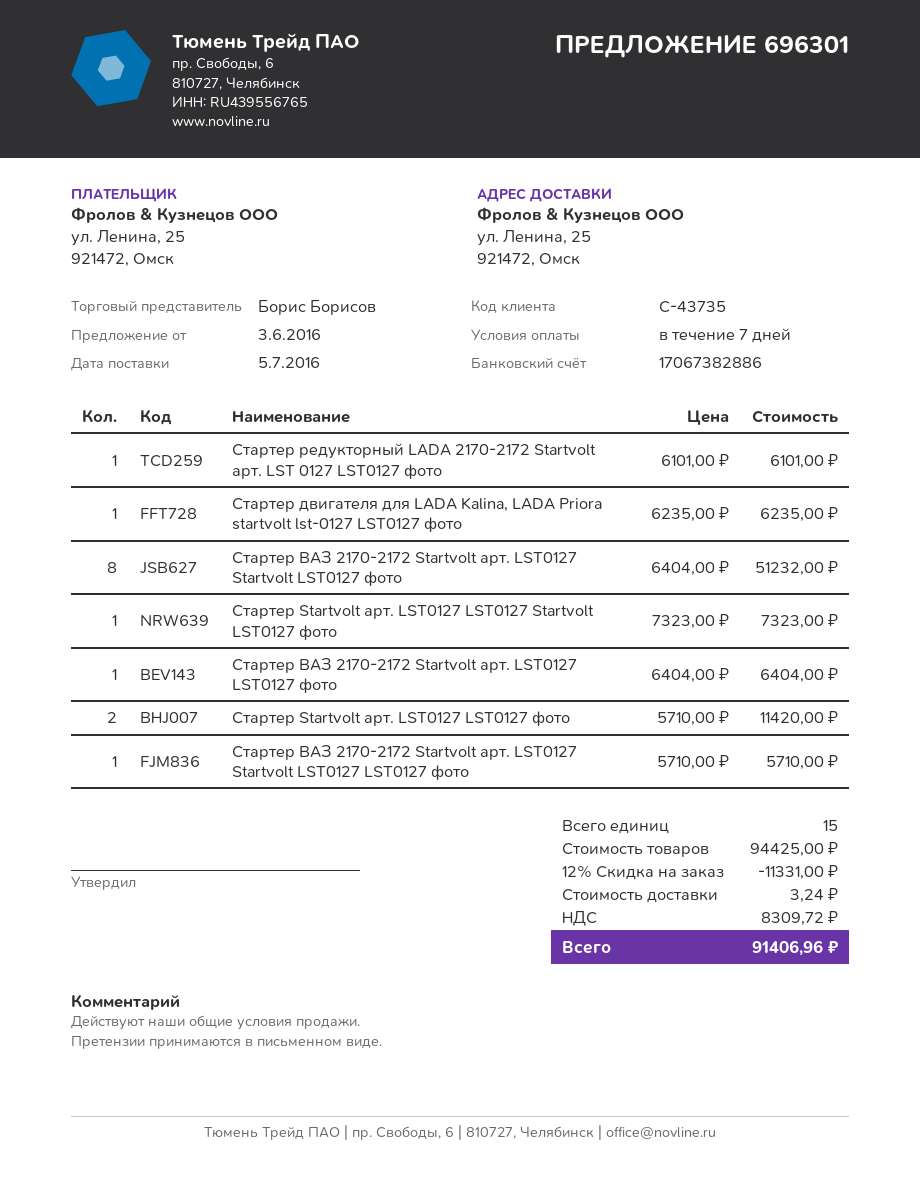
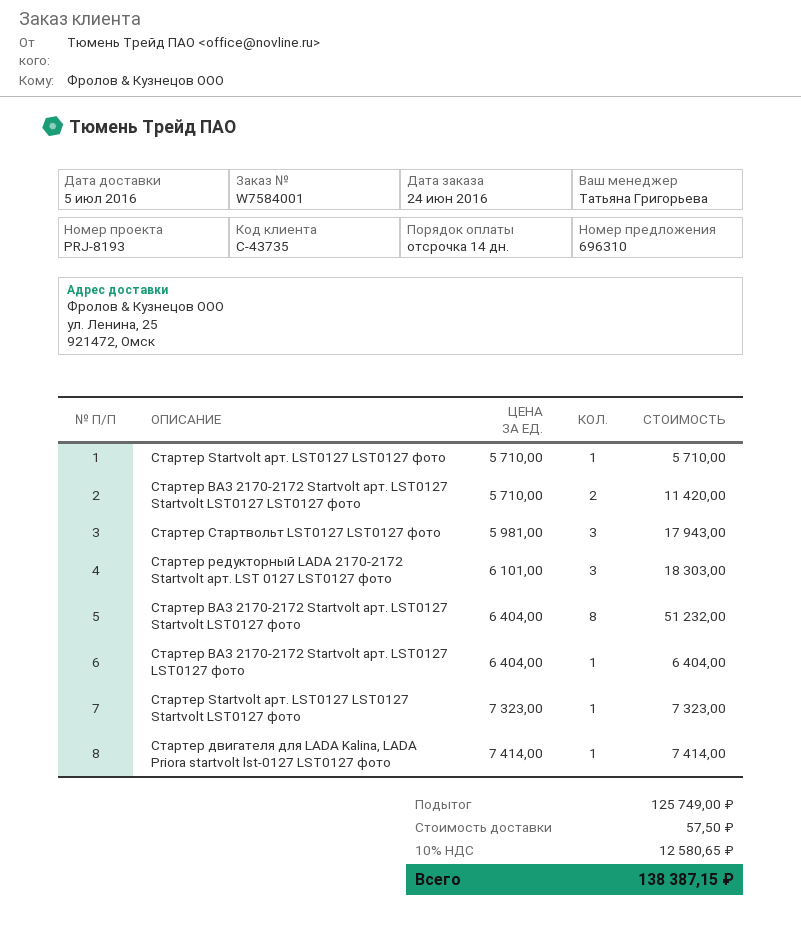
quote number: 696301 -> 696310
payment terms: 7 days -> 14 days
sales rep: Борис Борисов -> Татьяна Григорьева
Стартер редукторный LADA 2170-2172 Startvolt арт. LST 0127 LST0127 фото: 1 x 6101.00 = 6101.00 -> 3 x 6101.00 = 18303.00
Стартер двигателя для LADA Kalina, LADA Priora startvolt lst-0127 LST0127 фото: 1 x 6235.00 = 6235.00 -> 1 x 7414.00 = 7414.00
Стартер Startvolt арт. LST0127 LST0127 фото: 2 x 5710.00 = 11420.00 -> 1 x 5710.00 = 5710.00
Стартер ВАЗ 2170-2172 Startvolt арт. LST0127 Startvolt LST0127 LST0127 фото: 1 x 5710.00 = 5710.00 -> 2 x 5710.00 = 11420.00
Стартер Стартвольт LST0127 LST0127 фото: none -> 3 x 5981.00 = 17943.00
subtotal: 94425.00 -> 125749.00
discount: 12% = 11331.00 -> none
shipping: 3.24 -> 57.50
tax: 8309.72 -> 12580.65
total: 91406.96 -> 138387.15

